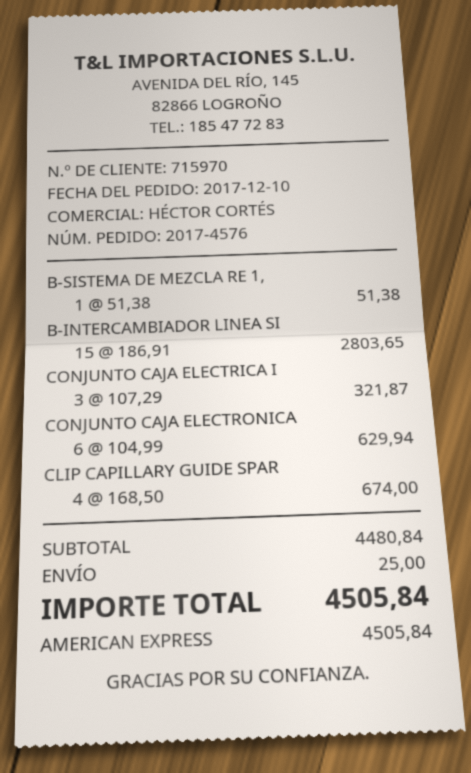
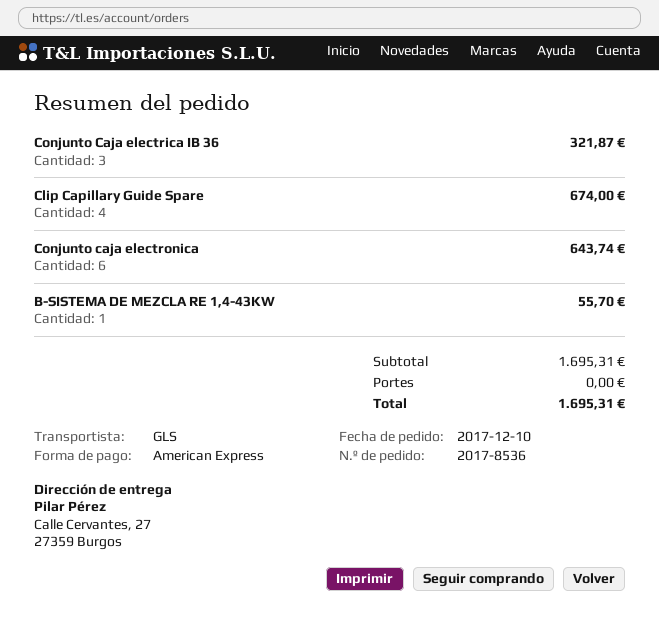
order number: 2017-4576 -> 2017-8536
B-SISTEMA DE MEZCLA RE 1,: 1 for 51.38 -> 1 for 55.70
B-INTERCAMBIADOR LINEA SI: 15 for 2803.65 -> none
CONJUNTO CAJA ELECTRONICA: 6 for 629.94 -> 6 for 643.74
subtotal: 4480.84 -> 1695.31
shipping: 25.00 -> 0.00
total: 4505.84 -> 1695.31

